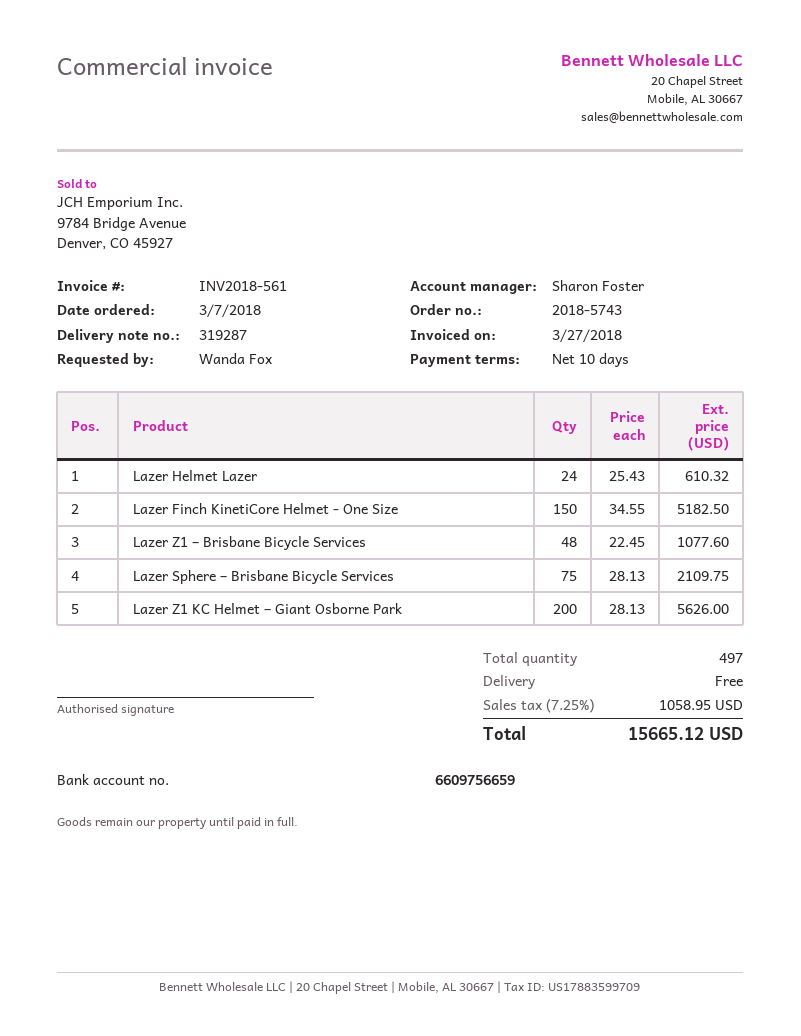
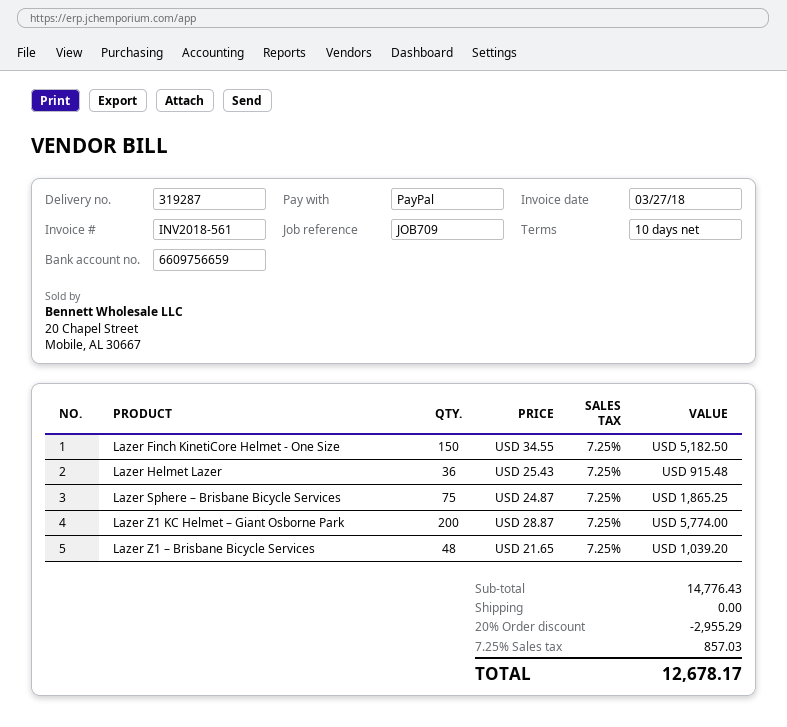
Lazer Helmet Lazer: 24 x 25.43 = 610.32 -> 36 x 25.43 = 915.48
Lazer Z1 – Brisbane Bicycle Services: 48 x 22.45 = 1077.60 -> 48 x 21.65 = 1039.20
Lazer Sphere – Brisbane Bicycle Services: 75 x 28.13 = 2109.75 -> 75 x 24.87 = 1865.25
Lazer Z1 KC Helmet – Giant Osborne Park: 200 x 28.13 = 5626.00 -> 200 x 28.87 = 5774.00
discount: none -> 20% = 2955.29
tax: 7.25% = 1058.95 -> 7.25% = 857.03
total: 15665.12 -> 12678.17

